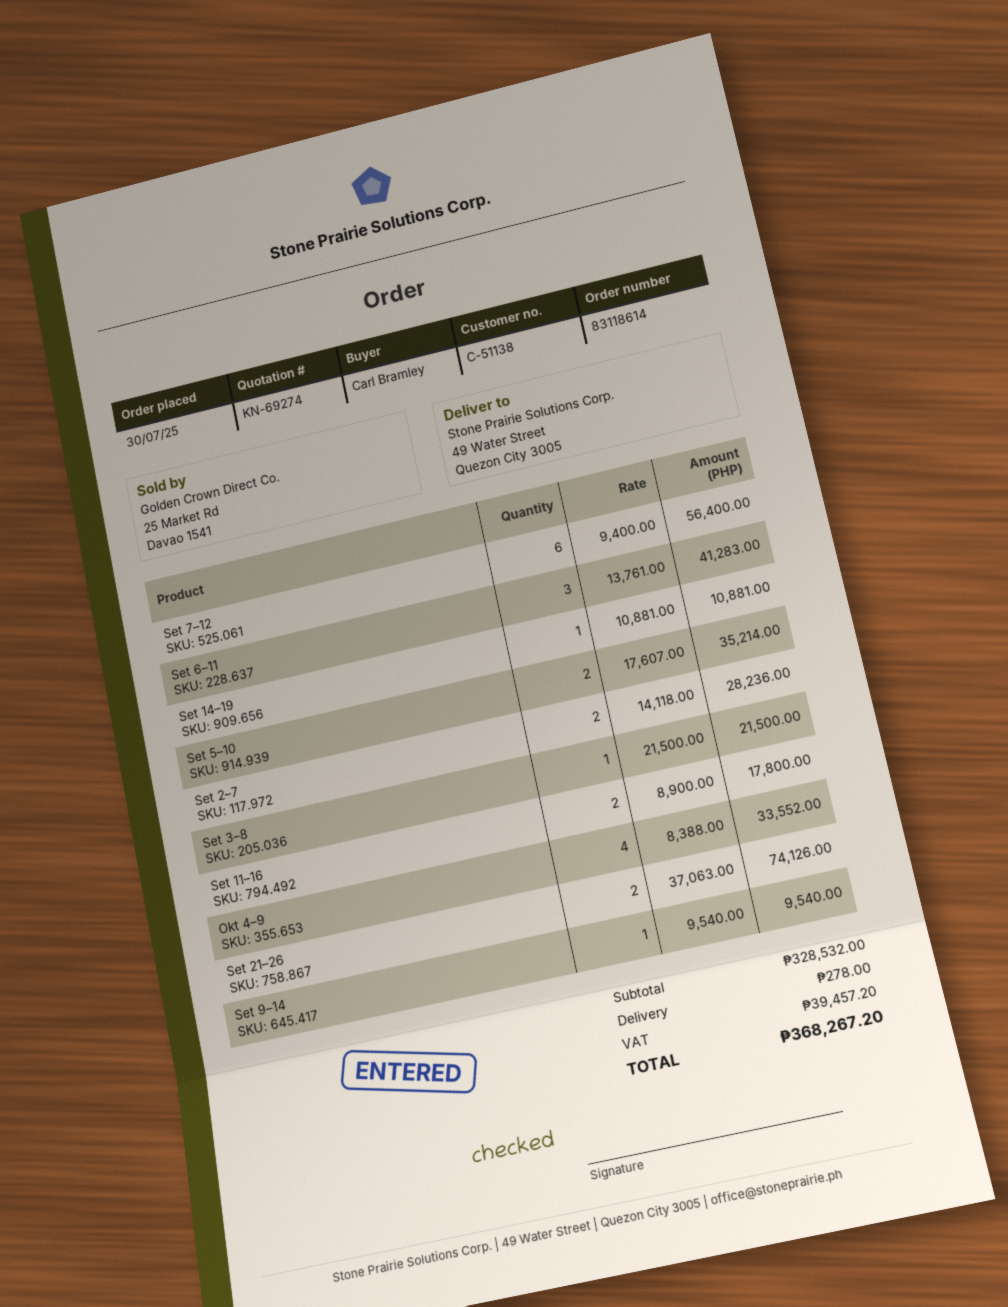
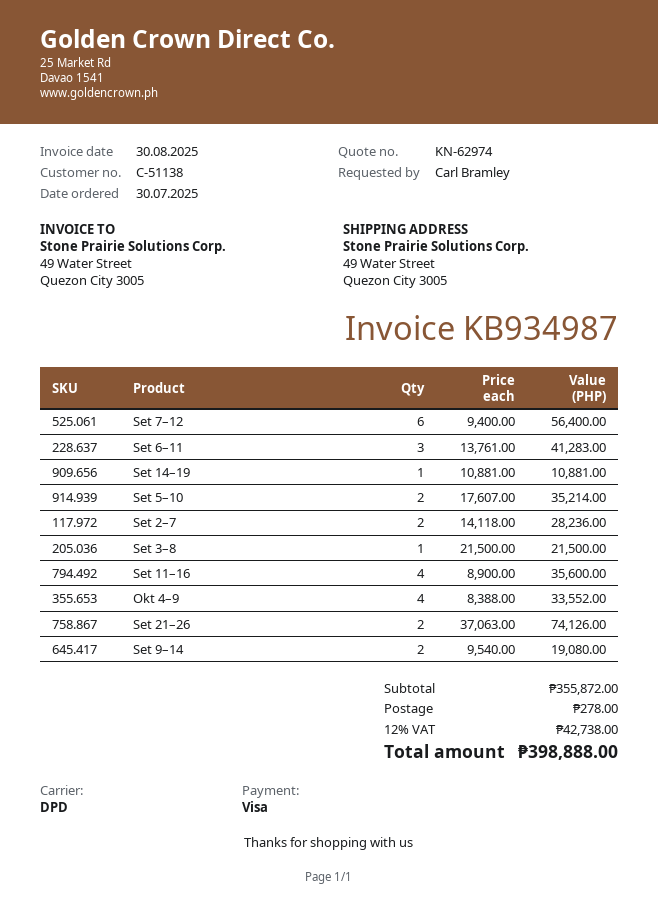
quote number: KN-69274 -> KN-62974
Set 11–16: 2 x 8900.00 = 17800.00 -> 4 x 8900.00 = 35600.00
Set 9–14: 1 x 9540.00 = 9540.00 -> 2 x 9540.00 = 19080.00
subtotal: 328532.00 -> 355872.00
tax: 39457.20 -> 42738.00
total: 368267.20 -> 398888.00

